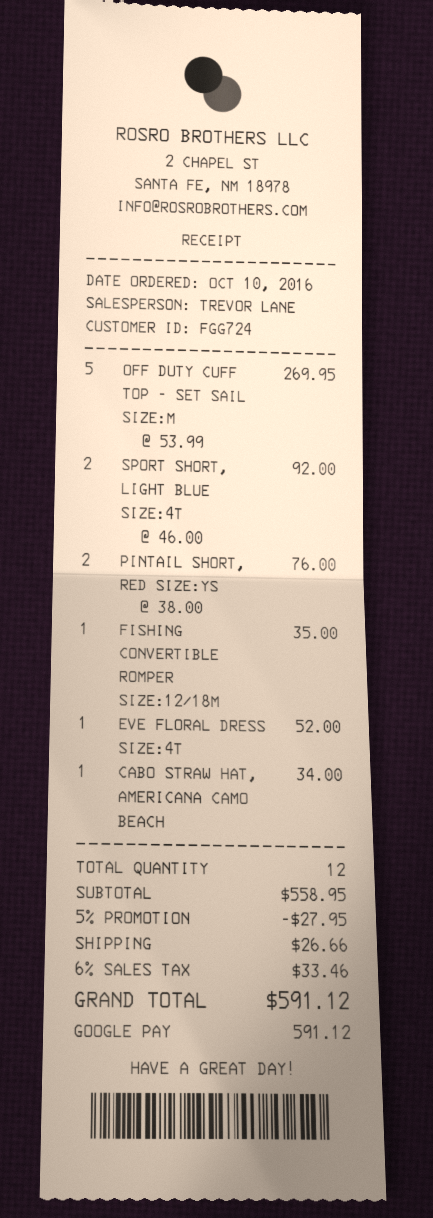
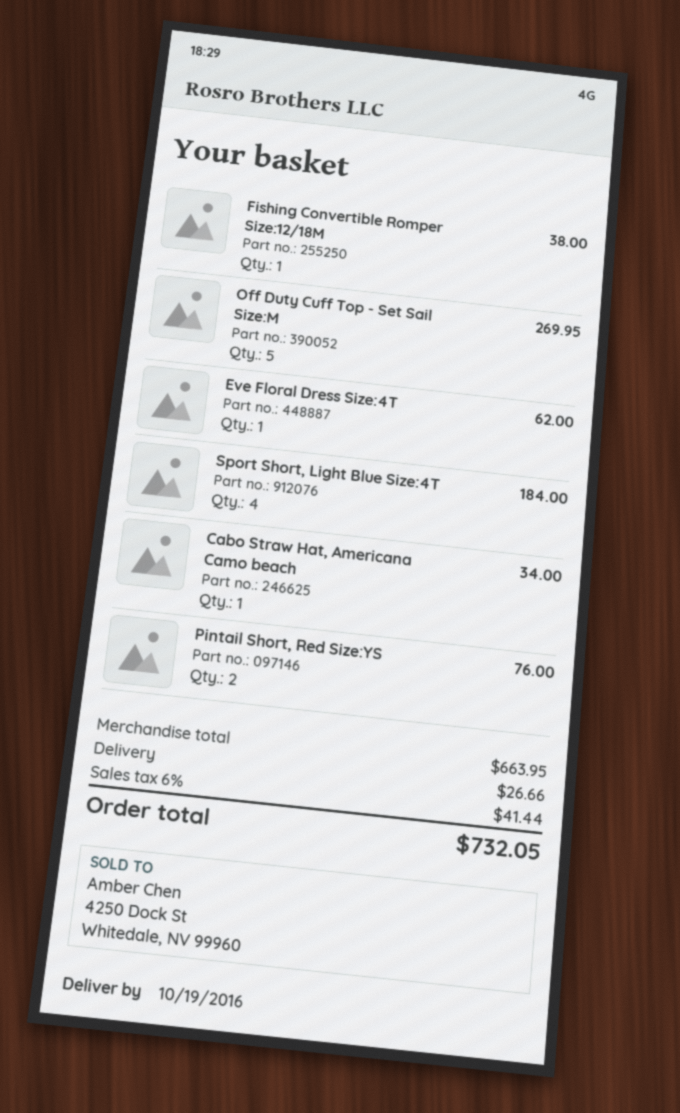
SPORT SHORT, LIGHT BLUE SIZE:4T: 2 for 92.00 -> 4 for 184.00
FISHING CONVERTIBLE ROMPER SIZE:12/18M: 1 for 35.00 -> 1 for 38.00
EVE FLORAL DRESS SIZE:4T: 1 for 52.00 -> 1 for 62.00
subtotal: 558.95 -> 663.95
discount: 5% = 27.95 -> none
tax: 6% = 33.46 -> 6% = 41.44
total: 591.12 -> 732.05

